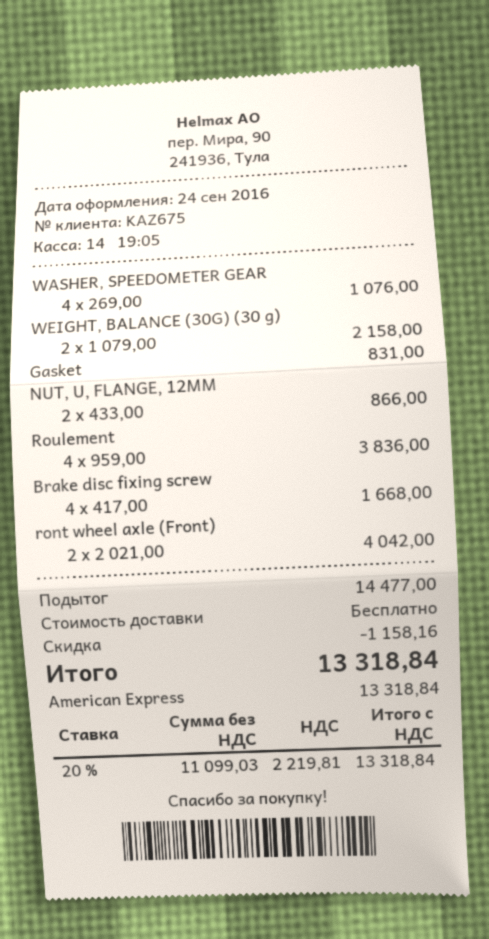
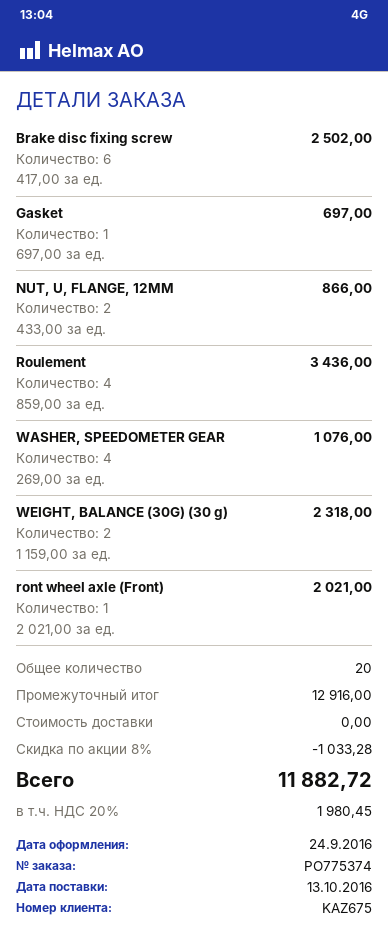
WEIGHT, BALANCE (30G) (30 g): 2 x 1079.00 = 2158.00 -> 2 x 1159.00 = 2318.00
Gasket: 1 x 831.00 = 831.00 -> 1 x 697.00 = 697.00
Roulement: 4 x 959.00 = 3836.00 -> 4 x 859.00 = 3436.00
Brake disc fixing screw: 4 x 417.00 = 1668.00 -> 6 x 417.00 = 2502.00
ront wheel axle (Front): 2 x 2021.00 = 4042.00 -> 1 x 2021.00 = 2021.00
subtotal: 14477.00 -> 12916.00
discount: 1158.16 -> 1033.28
tax: 20% = 2219.81 -> 20% = 1980.45
total: 13318.84 -> 11882.72

